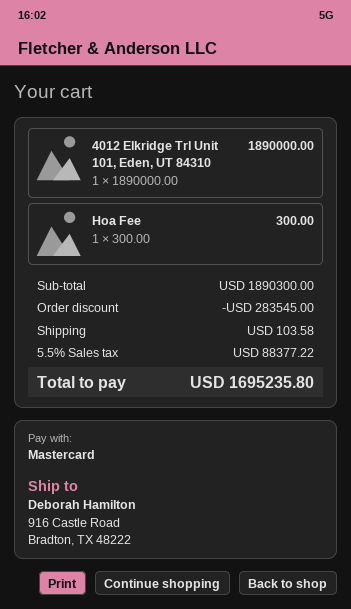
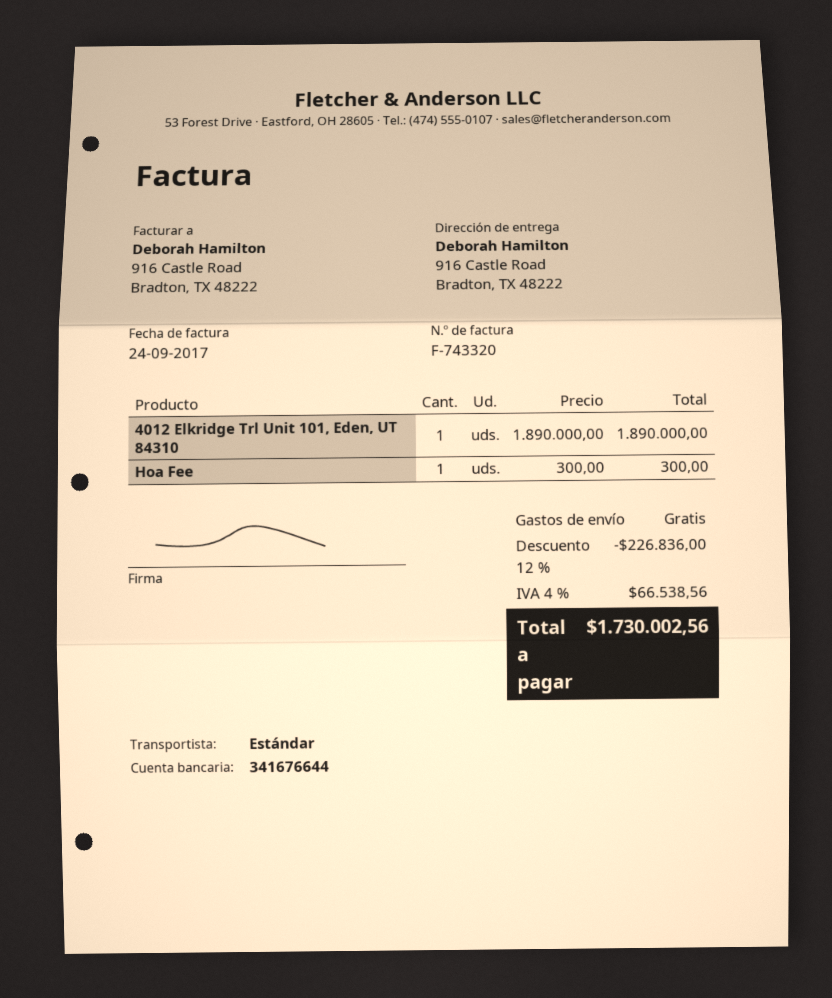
discount: 283545.00 -> 226836.00
shipping: 103.58 -> 0.00
tax: 5.5% = 88377.22 -> 4% = 66538.56
total: 1695235.80 -> 1730002.56

